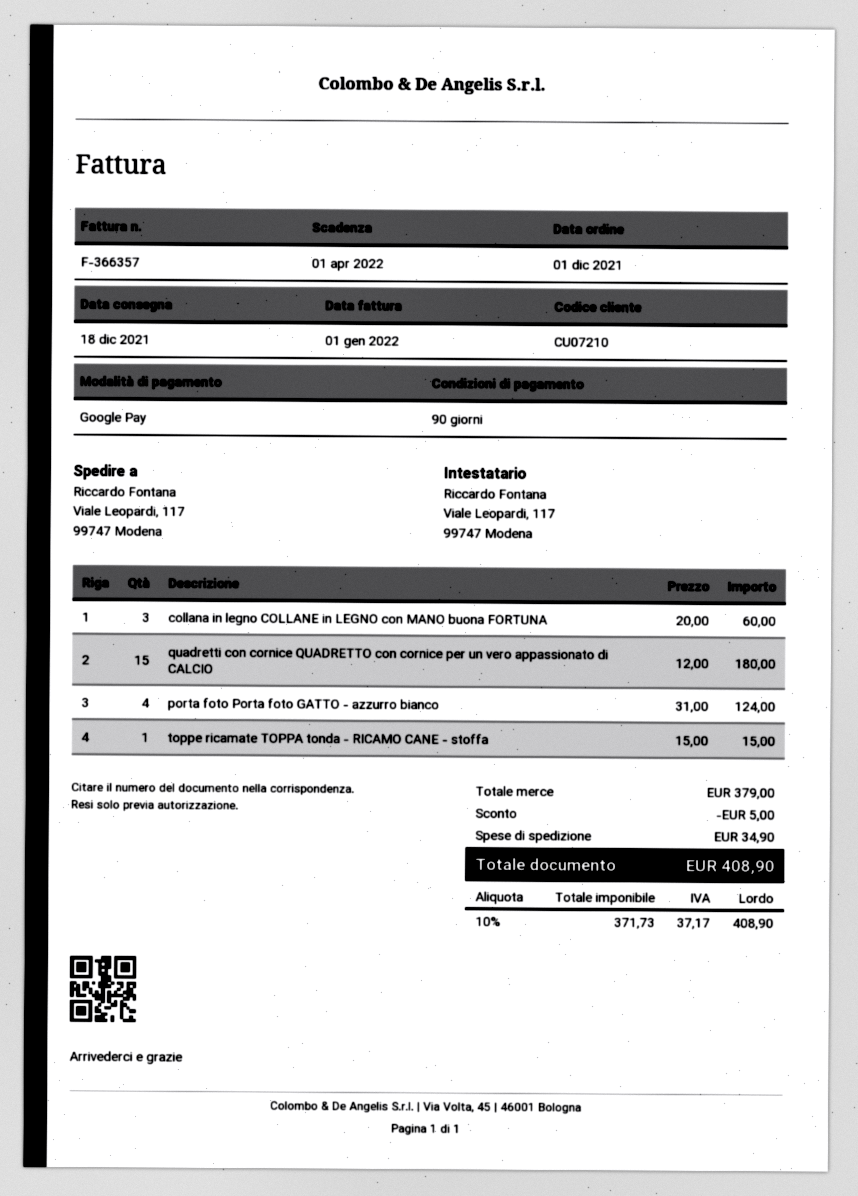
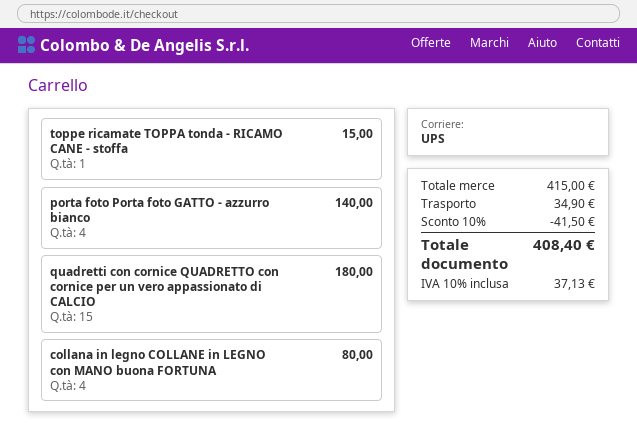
collana in legno COLLANE in LEGNO con MANO buona FORTUNA: 3 for 60.00 -> 4 for 80.00
porta foto Porta foto GATTO - azzurro bianco: 4 for 124.00 -> 4 for 140.00
subtotal: 379.00 -> 415.00
discount: 5.00 -> 41.50
tax: 10% = 37.17 -> 10% = 37.13
total: 408.90 -> 408.40

